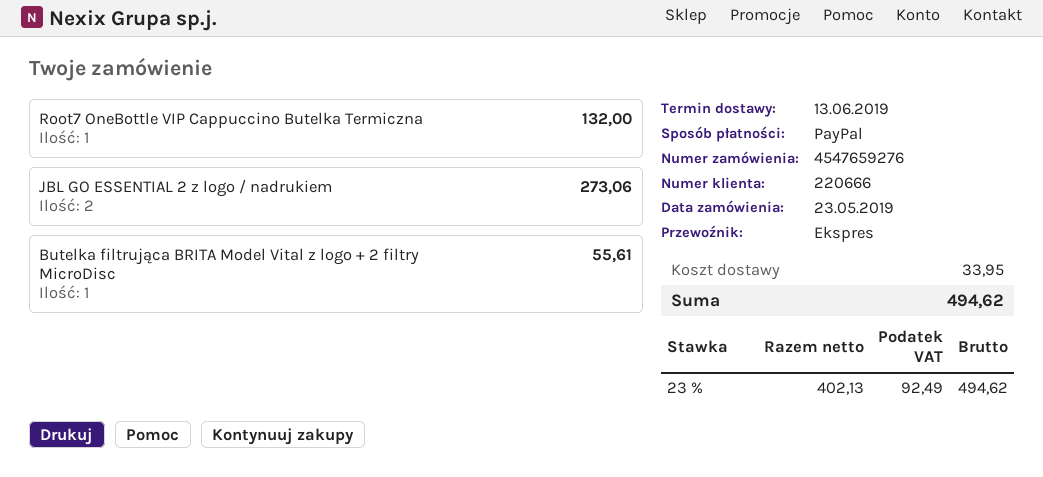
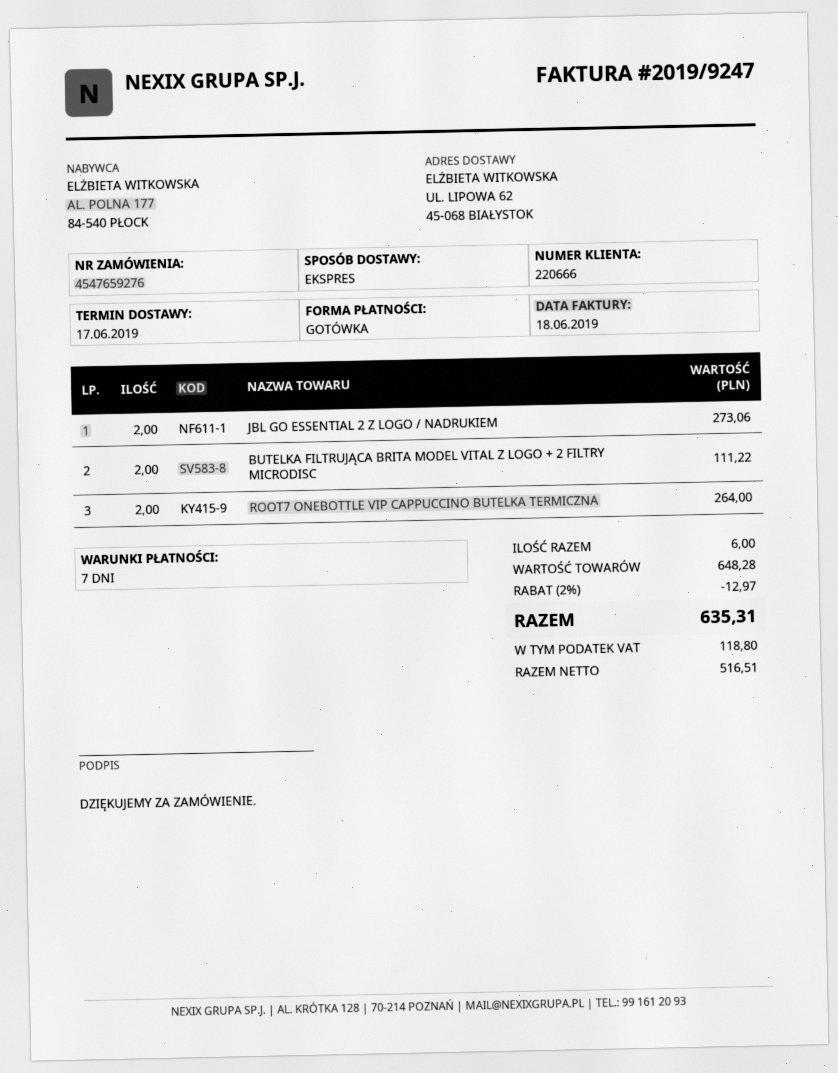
delivery date: 2019-06-13 -> 2019-06-17
payment method: PayPal -> cash
Root7 OneBottle VIP Cappuccino Butelka Termiczna: 1 for 132.00 -> 2 for 264.00
Butelka filtrująca BRITA Model Vital z logo + 2 filtry MicroDisc: 1 for 55.61 -> 2 for 111.22
discount: none -> 2% = 12.97
shipping: 33.95 -> none
net: 402.13 -> 516.51
tax: 92.49 -> 118.80
total: 494.62 -> 635.31

